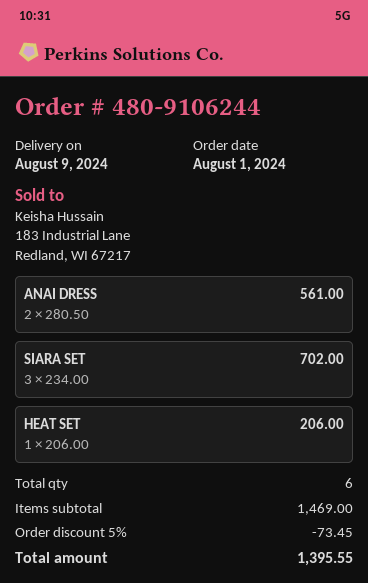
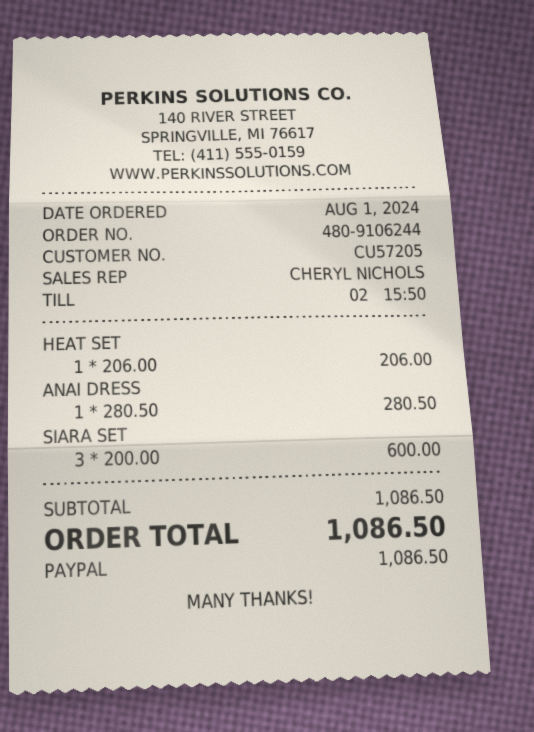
ANAI DRESS: 2 x 280.50 = 561.00 -> 1 x 280.50 = 280.50
SIARA SET: 3 x 234.00 = 702.00 -> 3 x 200.00 = 600.00
subtotal: 1469.00 -> 1086.50
discount: 5% = 73.45 -> none
total: 1395.55 -> 1086.50

